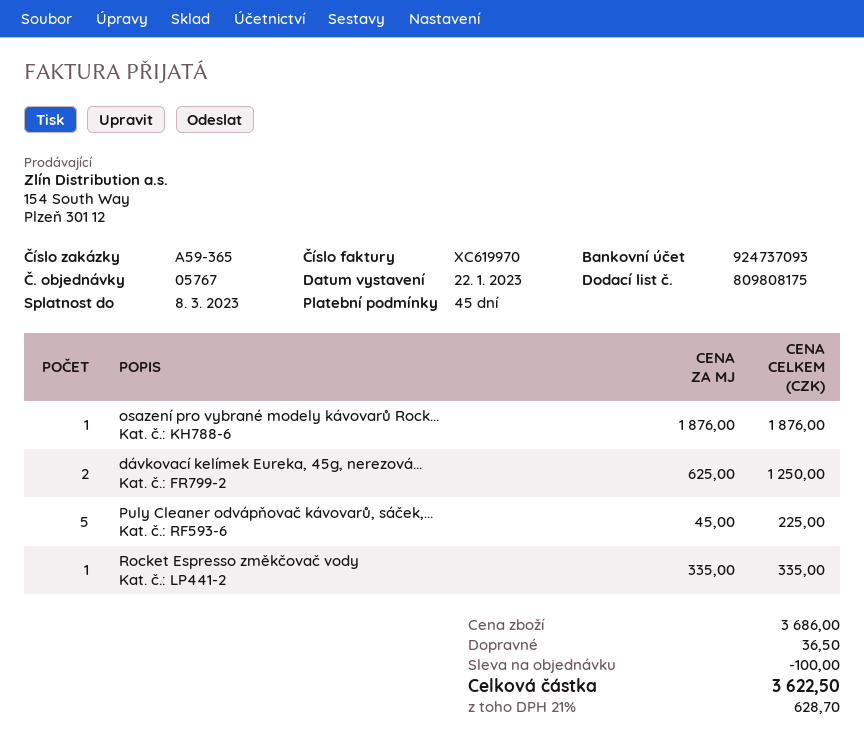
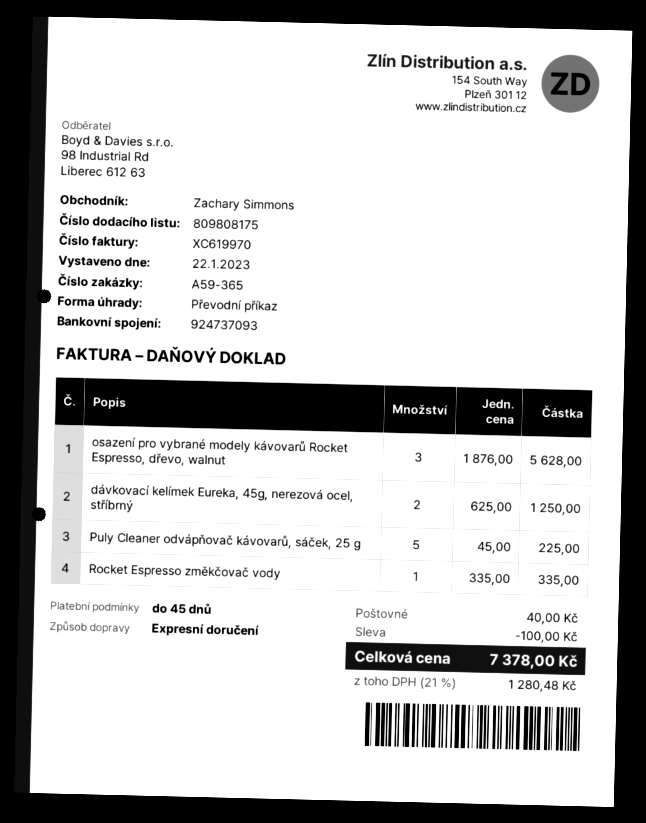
osazení pro vybrané modely kávovarů Rock...: 1 x 1876.00 = 1876.00 -> 3 x 1876.00 = 5628.00
shipping: 36.50 -> 40.00
tax: 21% = 628.70 -> 21% = 1280.48
total: 3622.50 -> 7378.00

